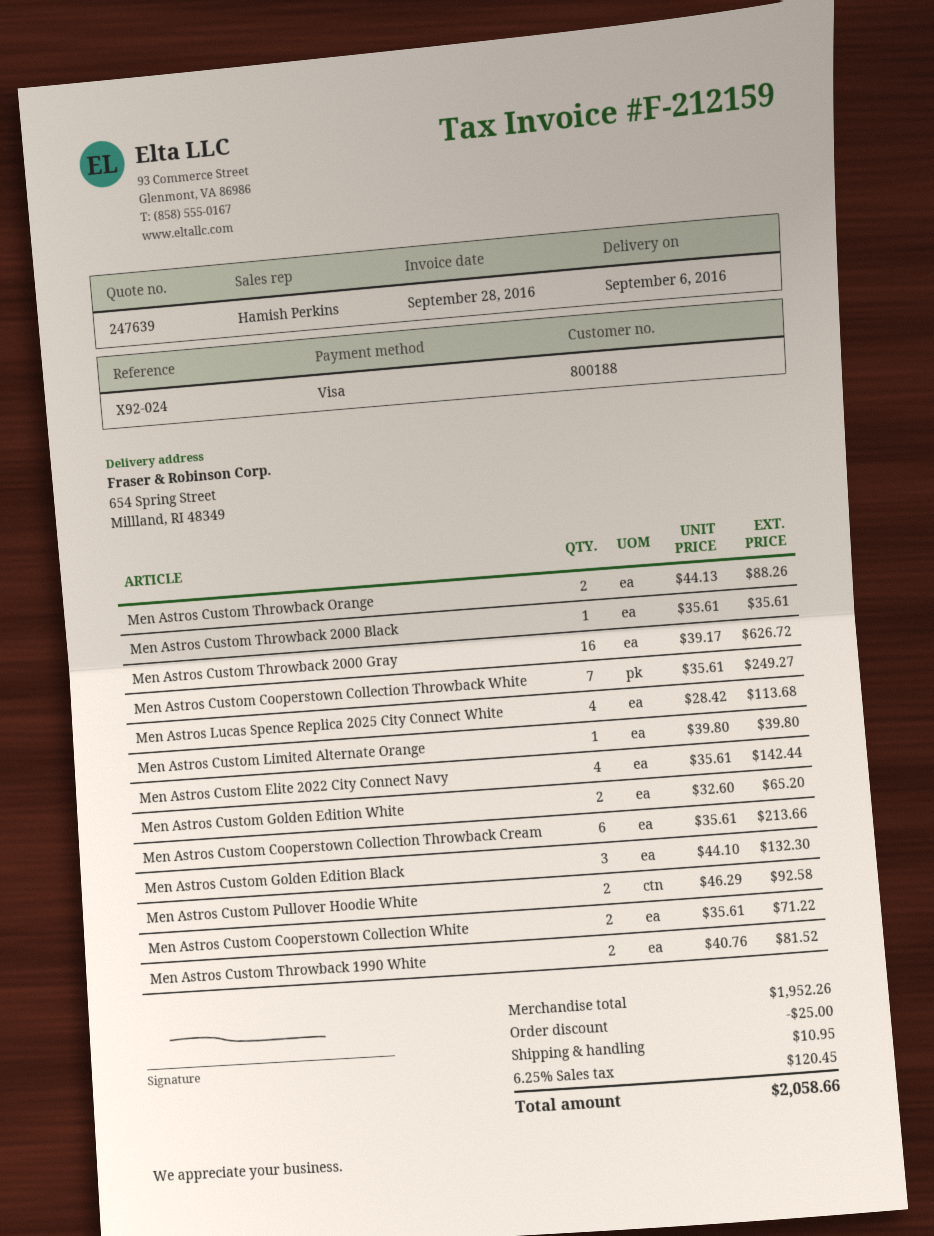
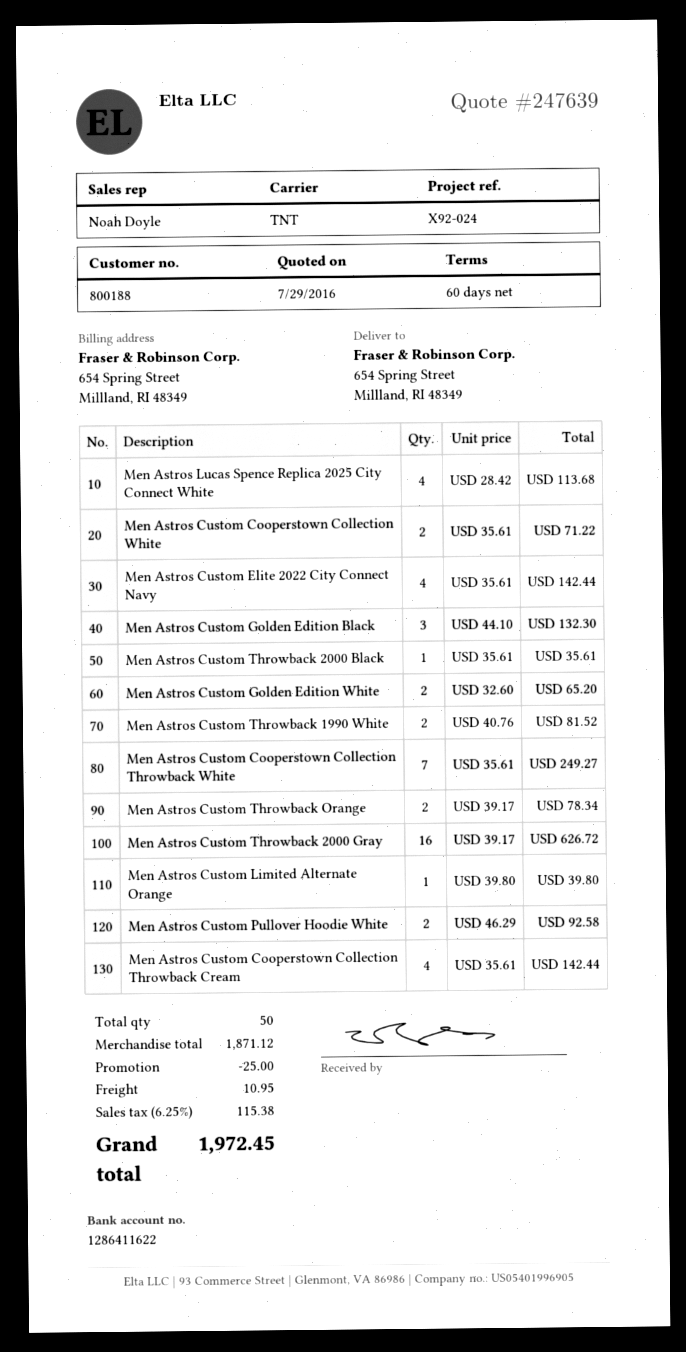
sales rep: Hamish Perkins -> Noah Doyle
Men Astros Custom Throwback Orange: 2 x 44.13 = 88.26 -> 2 x 39.17 = 78.34
Men Astros Custom Cooperstown Collection Throwback Cream: 6 x 35.61 = 213.66 -> 4 x 35.61 = 142.44
subtotal: 1952.26 -> 1871.12
tax: 6.25% = 120.45 -> 6.25% = 115.38
total: 2058.66 -> 1972.45

